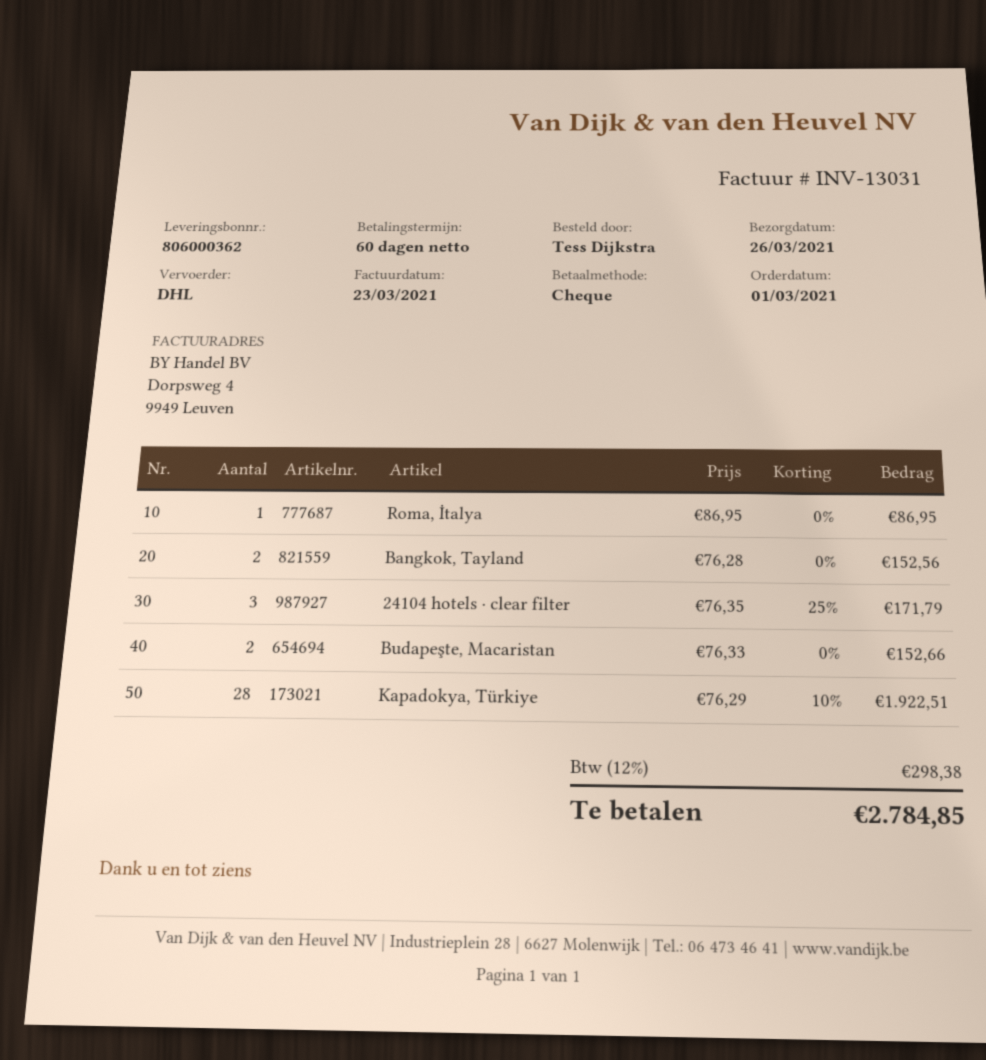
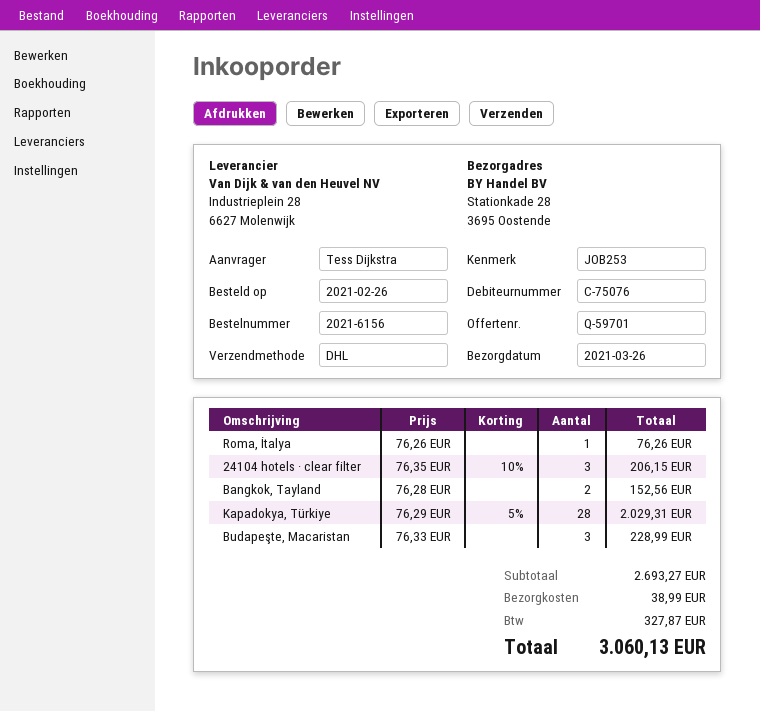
order date: 2021-03-01 -> 2021-02-26
Roma, İtalya: 1 x 86.95 = 86.95 -> 1 x 76.26 = 76.26
24104 hotels · clear filter: 3 x 76.35 - 25% = 171.79 -> 3 x 76.35 - 10% = 206.15
Budapeşte, Macaristan: 2 x 76.33 = 152.66 -> 3 x 76.33 = 228.99
Kapadokya, Türkiye: 28 x 76.29 - 10% = 1922.51 -> 28 x 76.29 - 5% = 2029.31
shipping: none -> 38.99
tax: 298.38 -> 327.87
total: 2784.85 -> 3060.13

